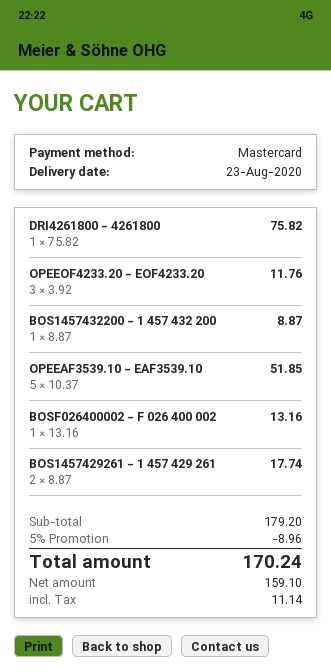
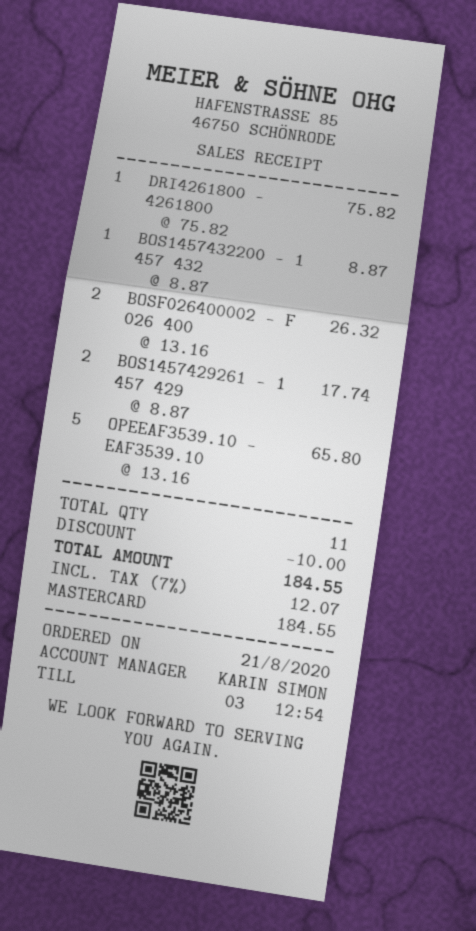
OPEEOF4233.20 - EOF4233.20: 3 x 3.92 = 11.76 -> none
OPEEAF3539.10 - EAF3539.10: 5 x 10.37 = 51.85 -> 5 x 13.16 = 65.80
BOSF026400002 - F 026 400 002: 1 x 13.16 = 13.16 -> 2 x 13.16 = 26.32
discount: 8.96 -> 10.00
tax: 11.14 -> 12.07
total: 170.24 -> 184.55

